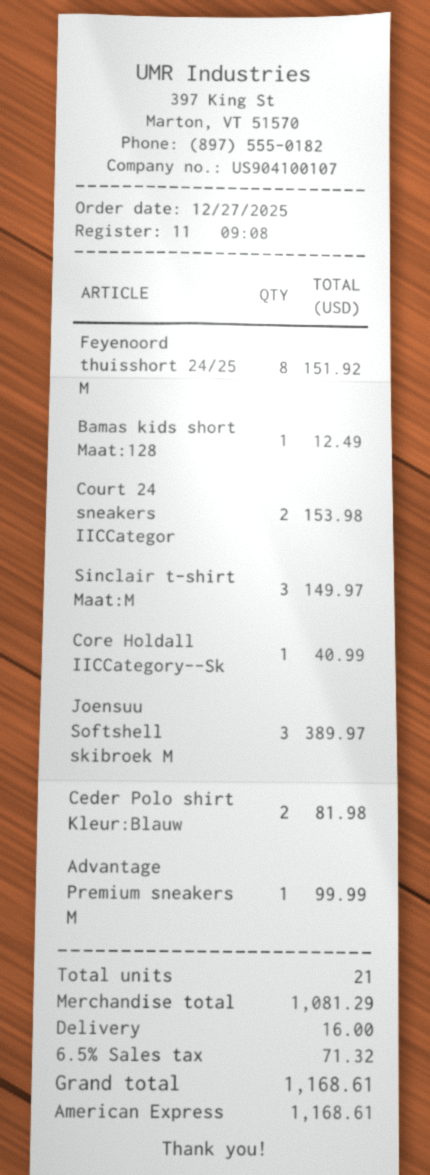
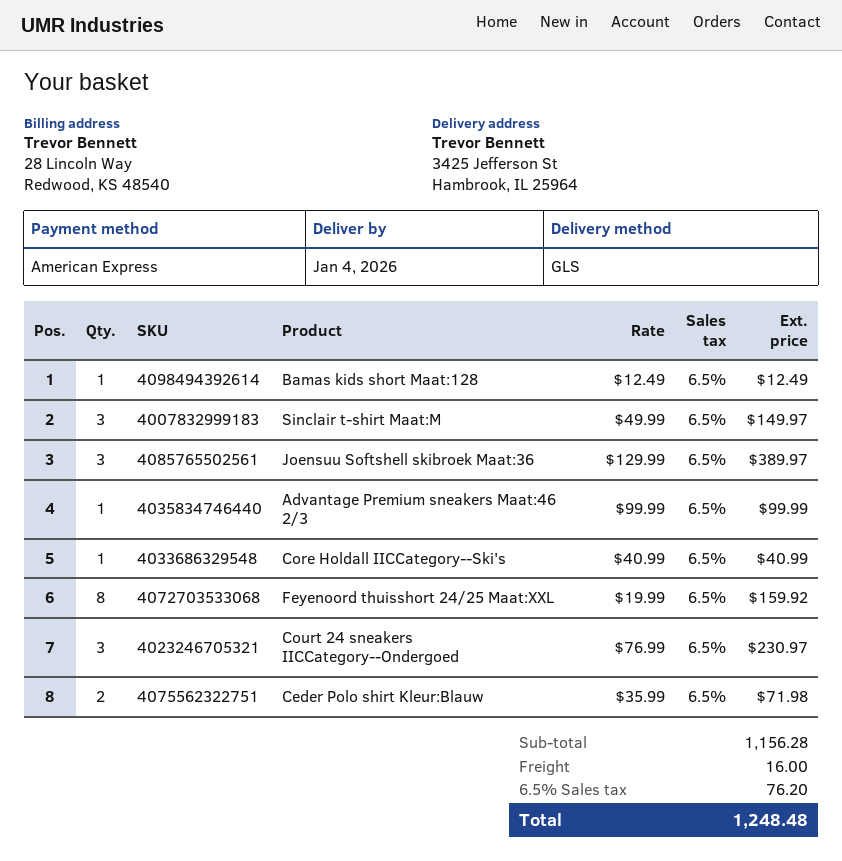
Feyenoord thuisshort 24/25 M: 8 for 151.92 -> 8 for 159.92
Court 24 sneakers IICCategor: 2 for 153.98 -> 3 for 230.97
Ceder Polo shirt Kleur:Blauw: 2 for 81.98 -> 2 for 71.98
subtotal: 1081.29 -> 1156.28
tax: 6.5% = 71.32 -> 6.5% = 76.20
total: 1168.61 -> 1248.48

